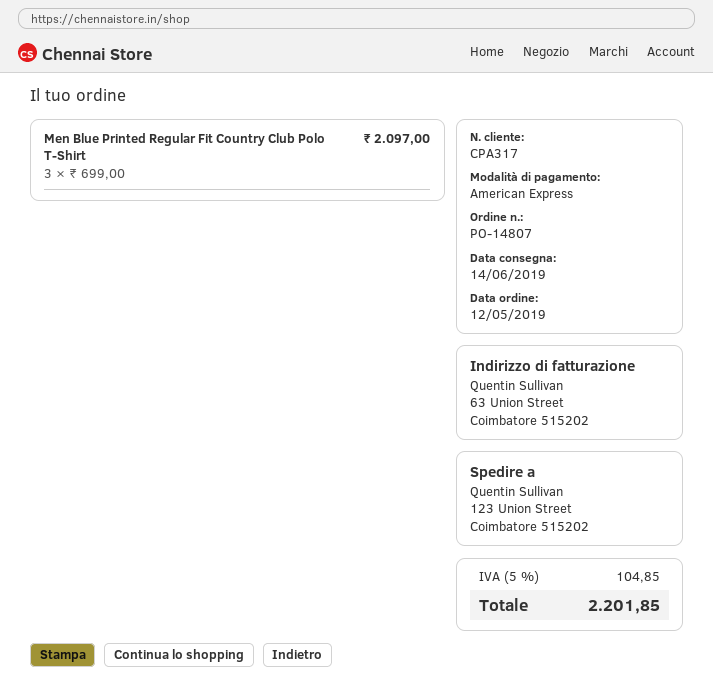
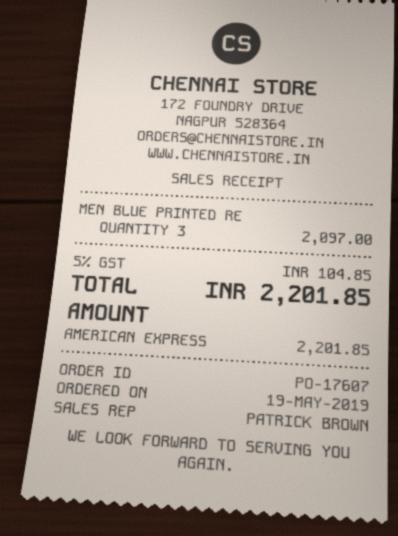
order number: PO-14807 -> PO-17607
order date: 2019-05-12 -> 2019-05-19

